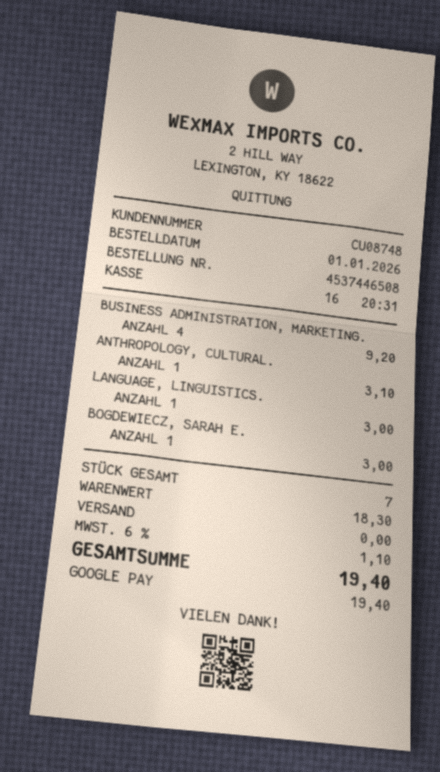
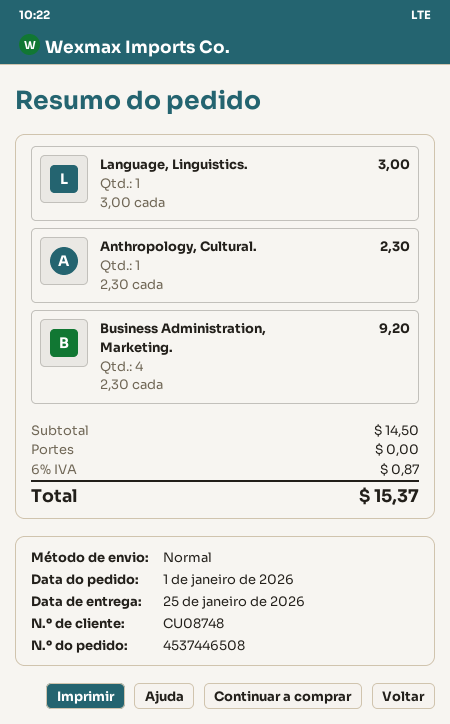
ANTHROPOLOGY, CULTURAL.: 1 for 3.10 -> 1 for 2.30
BOGDEWIECZ, SARAH E.: 1 for 3.00 -> none
subtotal: 18.30 -> 14.50
tax: 6% = 1.10 -> 6% = 0.87
total: 19.40 -> 15.37

